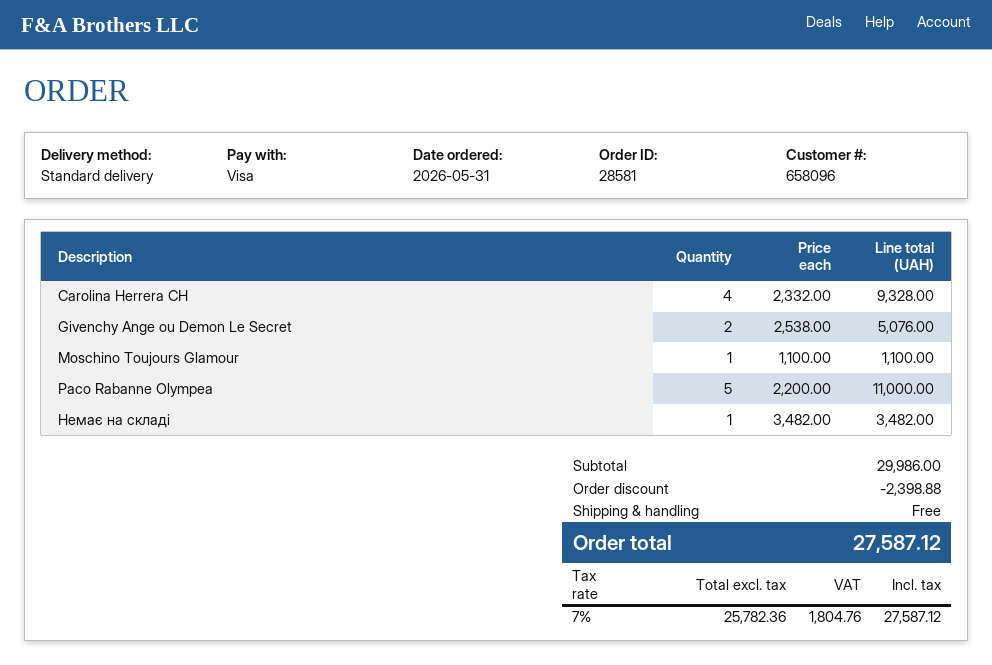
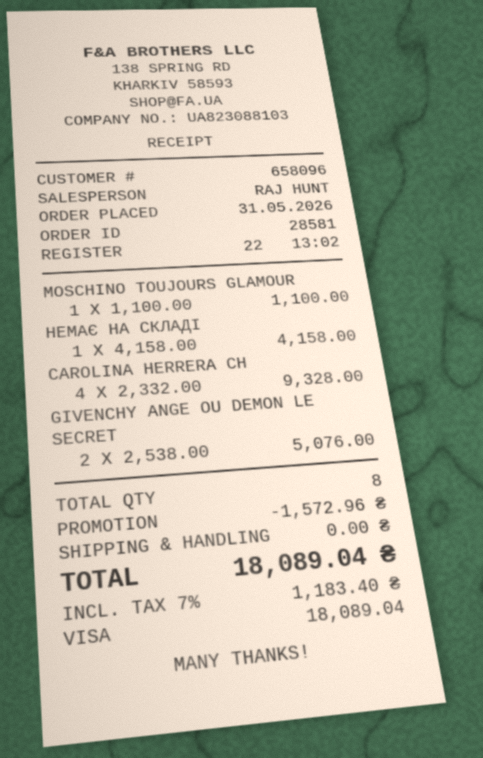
Paco Rabanne Olympea: 5 x 2200.00 = 11000.00 -> none
Немає на складі: 1 x 3482.00 = 3482.00 -> 1 x 4158.00 = 4158.00
discount: 2398.88 -> 1572.96
tax: 7% = 1804.76 -> 7% = 1183.40
total: 27587.12 -> 18089.04

